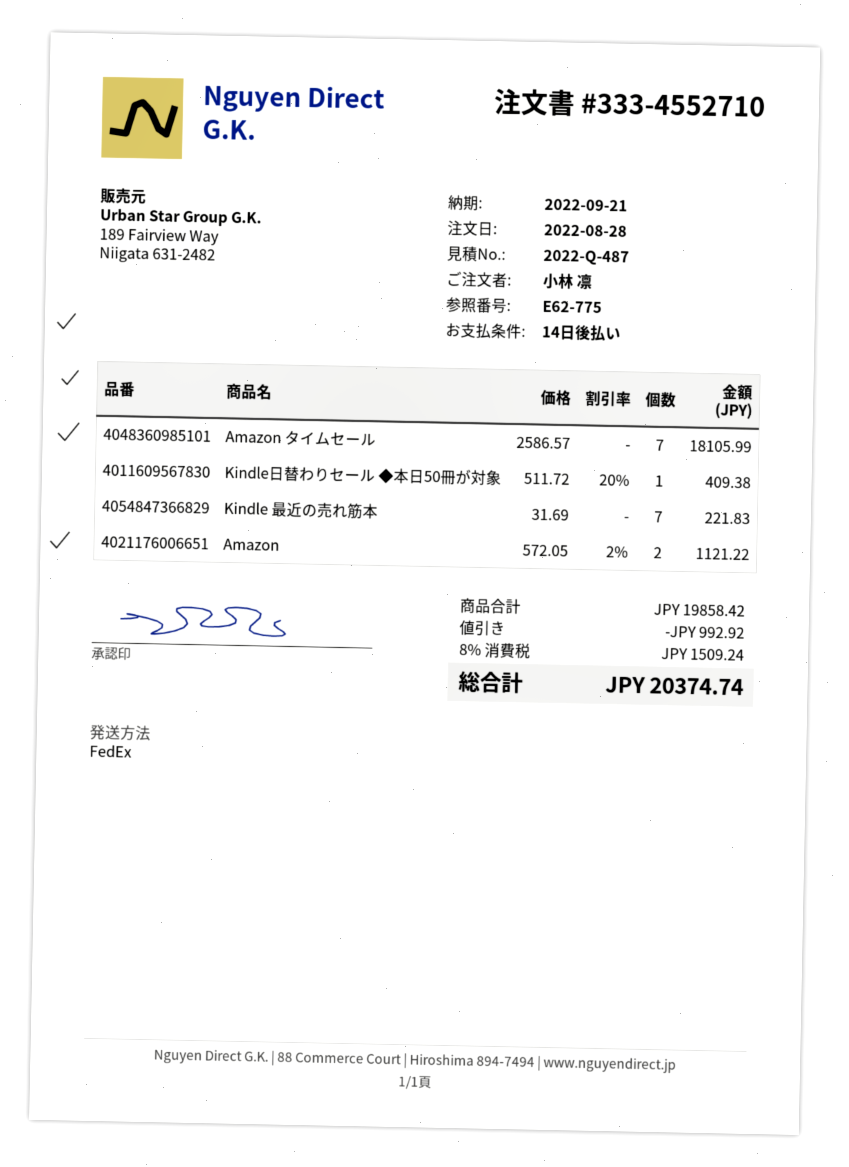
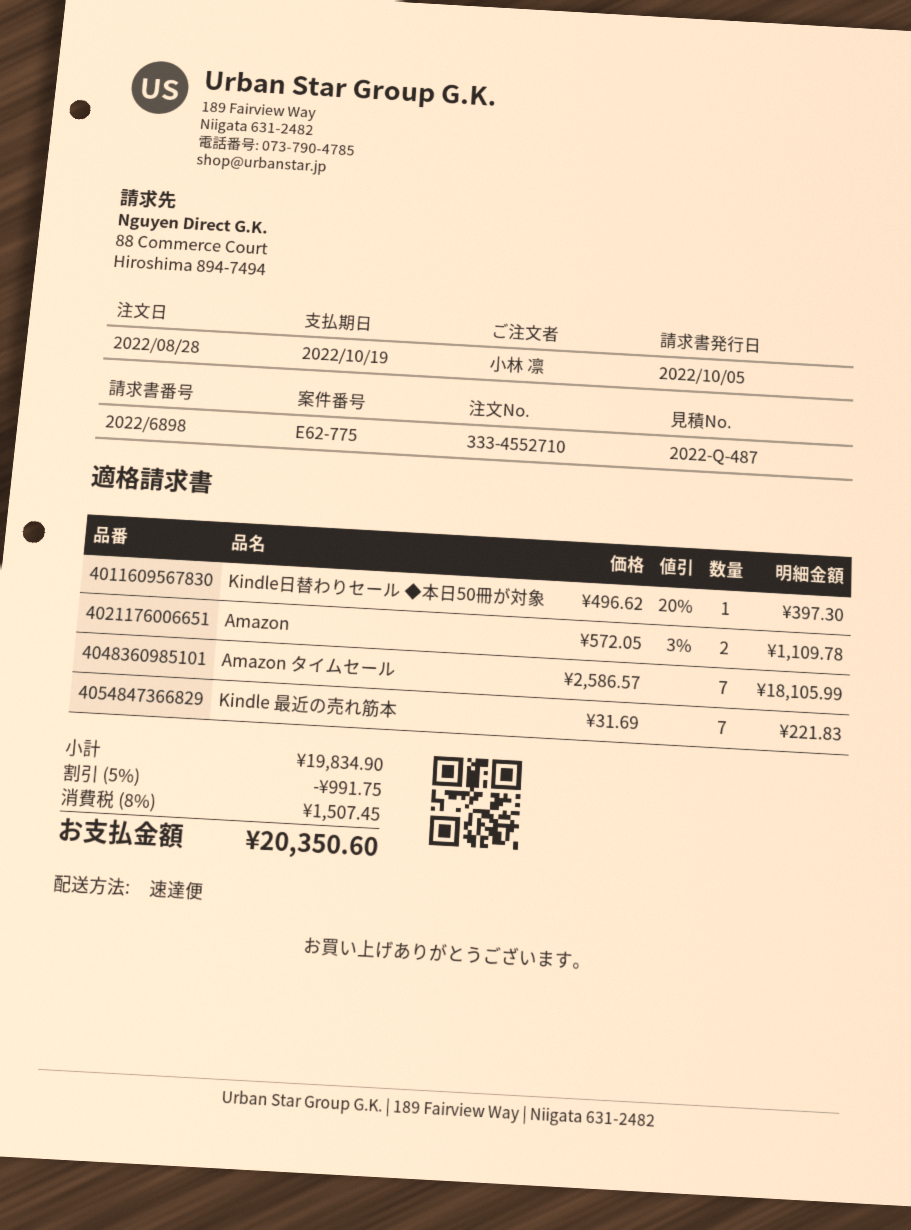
shipping method: FedEx -> express
Kindle日替わりセール ◆本日50冊が対象: 1 x 511.72 - 20% = 409.38 -> 1 x 496.62 - 20% = 397.30
Amazon: 2 x 572.05 - 2% = 1121.22 -> 2 x 572.05 - 3% = 1109.78
subtotal: 19858.42 -> 19834.90
discount: 992.92 -> 991.75
tax: 8% = 1509.24 -> 8% = 1507.45
total: 20374.74 -> 20350.60

